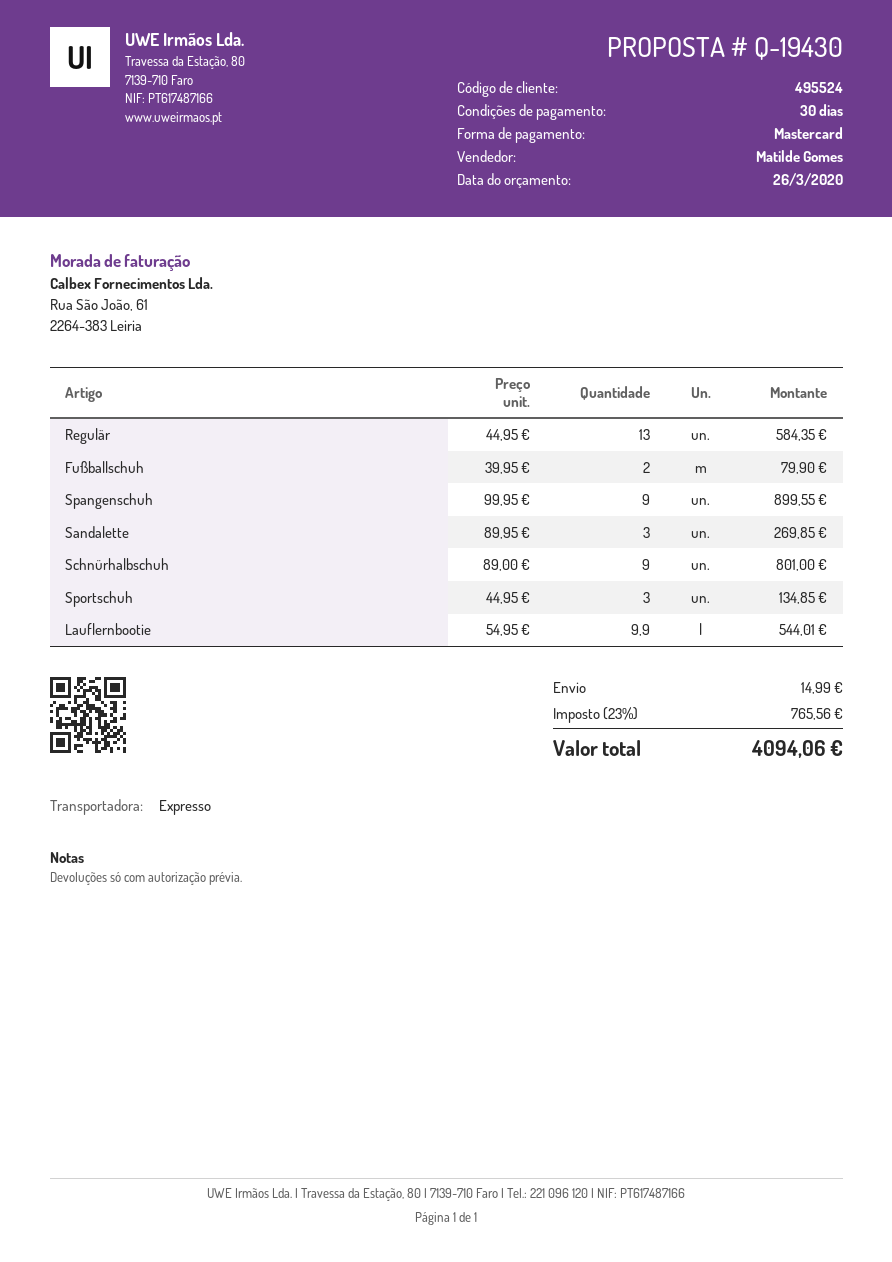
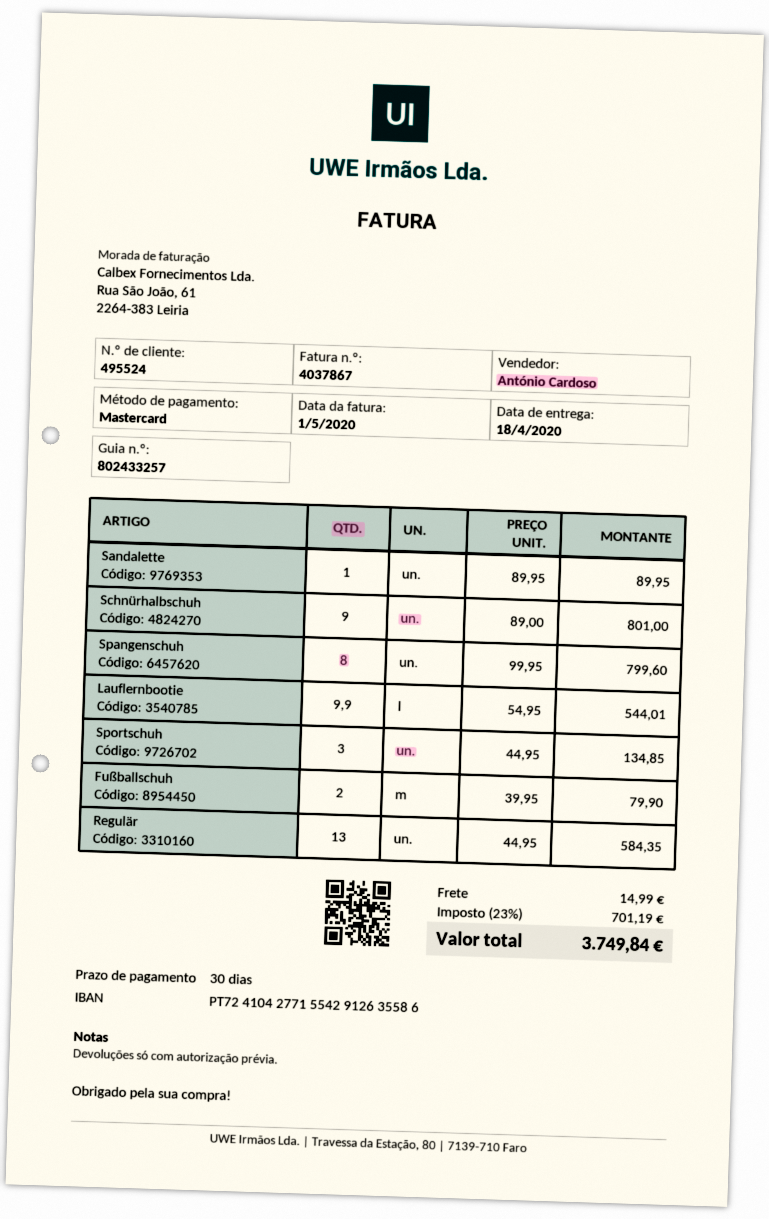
sales rep: Matilde Gomes -> António Cardoso
Spangenschuh: 9 x 99.95 = 899.55 -> 8 x 99.95 = 799.60
Sandalette: 3 x 89.95 = 269.85 -> 1 x 89.95 = 89.95
tax: 23% = 765.56 -> 23% = 701.19
total: 4094.06 -> 3749.84

